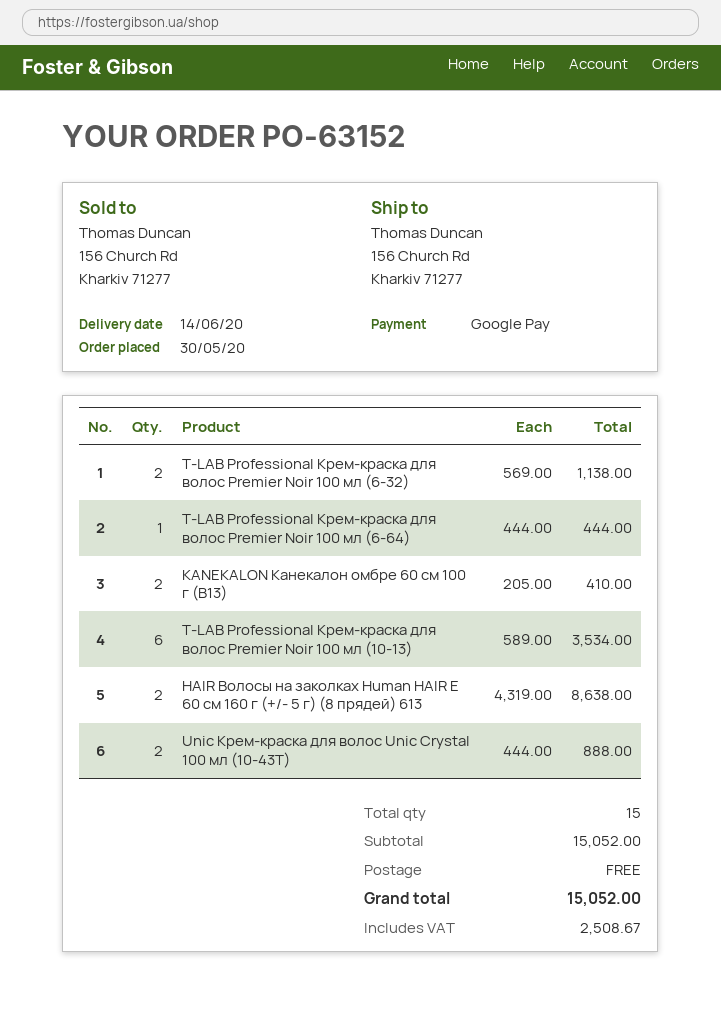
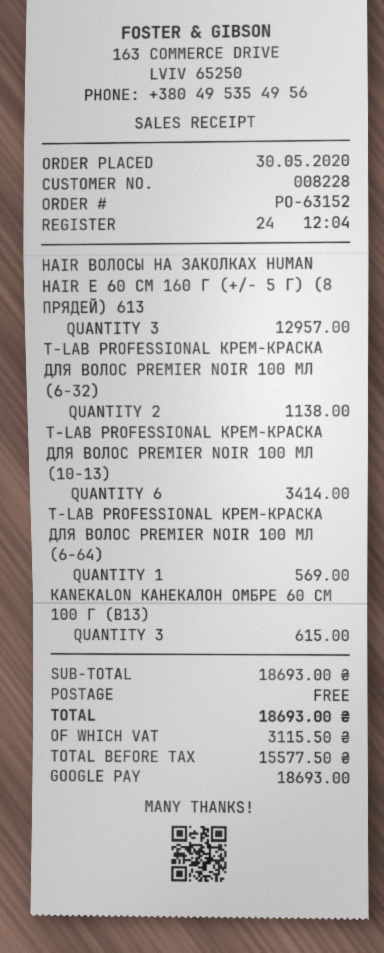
T-LAB Professional Крем-краска для волос Premier Noir 100 мл (6-64): 1 for 444.00 -> 1 for 569.00
KANEKALON Канекалон омбре 60 см 100 г (B13): 2 for 410.00 -> 3 for 615.00
T-LAB Professional Крем-краска для волос Premier Noir 100 мл (10-13): 6 for 3534.00 -> 6 for 3414.00
HAIR Волосы на заколках Human HAIR Е 60 см 160 г (+/- 5 г) (8 прядей) 613: 2 for 8638.00 -> 3 for 12957.00
Unic Крем-краска для волос Unic Crystal 100 мл (10-43T): 2 for 888.00 -> none
subtotal: 15052.00 -> 18693.00
tax: 2508.67 -> 3115.50
total: 15052.00 -> 18693.00

